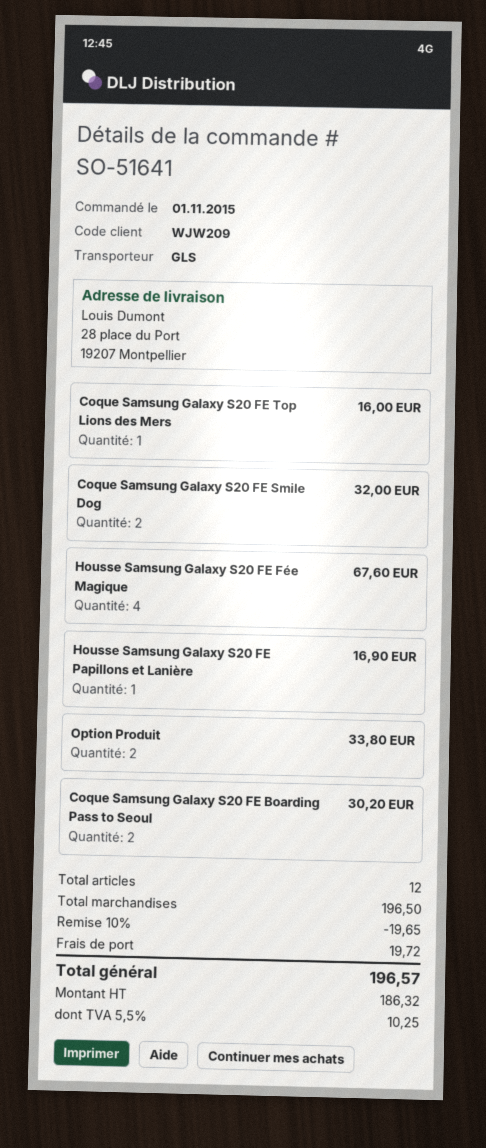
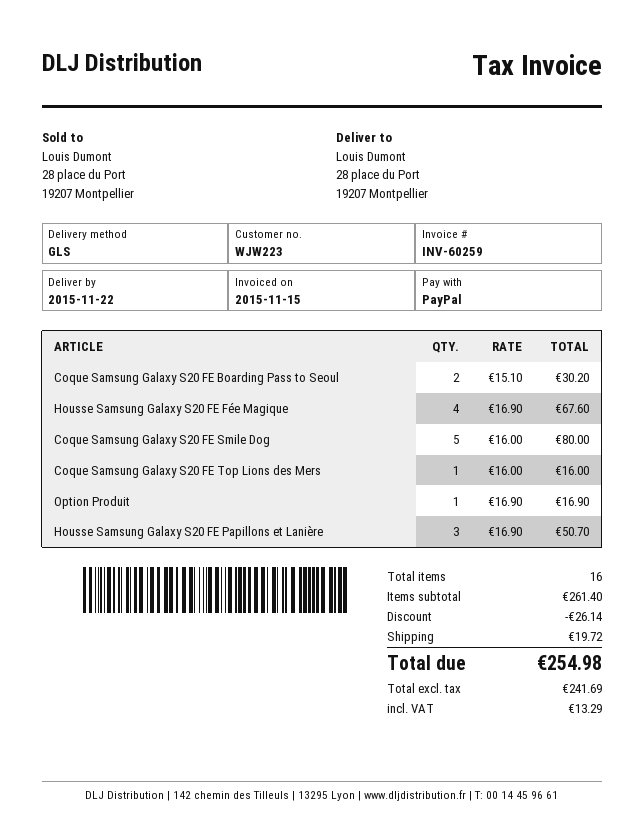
customer number: WJW209 -> WJW223
Coque Samsung Galaxy S20 FE Smile Dog: 2 for 32.00 -> 5 for 80.00
Housse Samsung Galaxy S20 FE Papillons et Lanière: 1 for 16.90 -> 3 for 50.70
Option Produit: 2 for 33.80 -> 1 for 16.90
total quantity: 12 -> 16
subtotal: 196.50 -> 261.40
discount: 19.65 -> 26.14
net: 186.32 -> 241.69
tax: 10.25 -> 13.29
total: 196.57 -> 254.98

